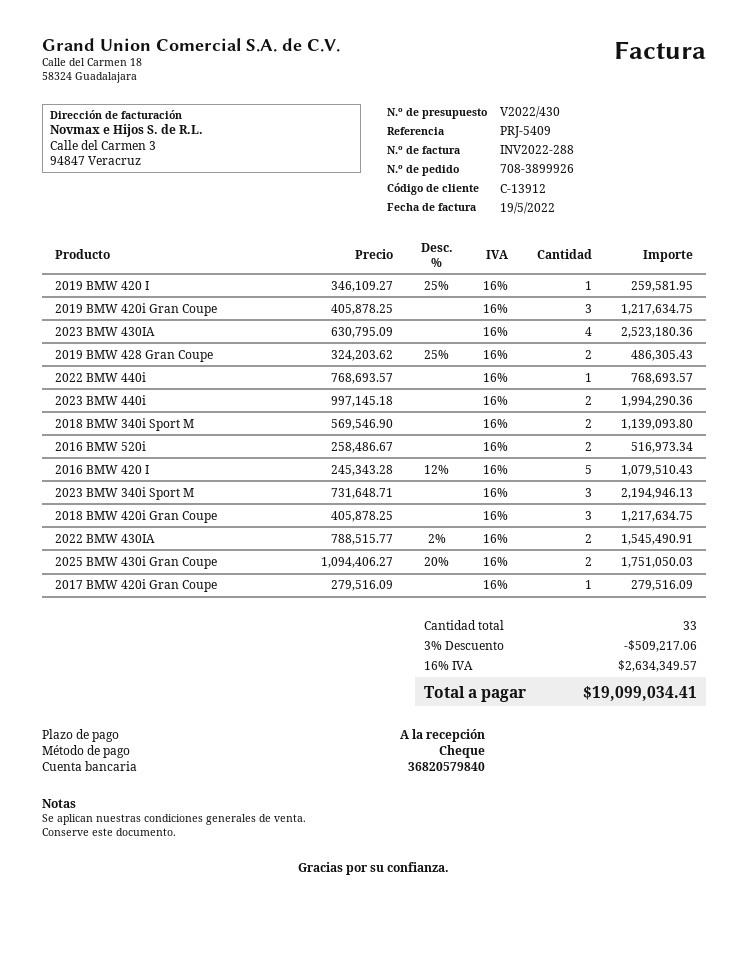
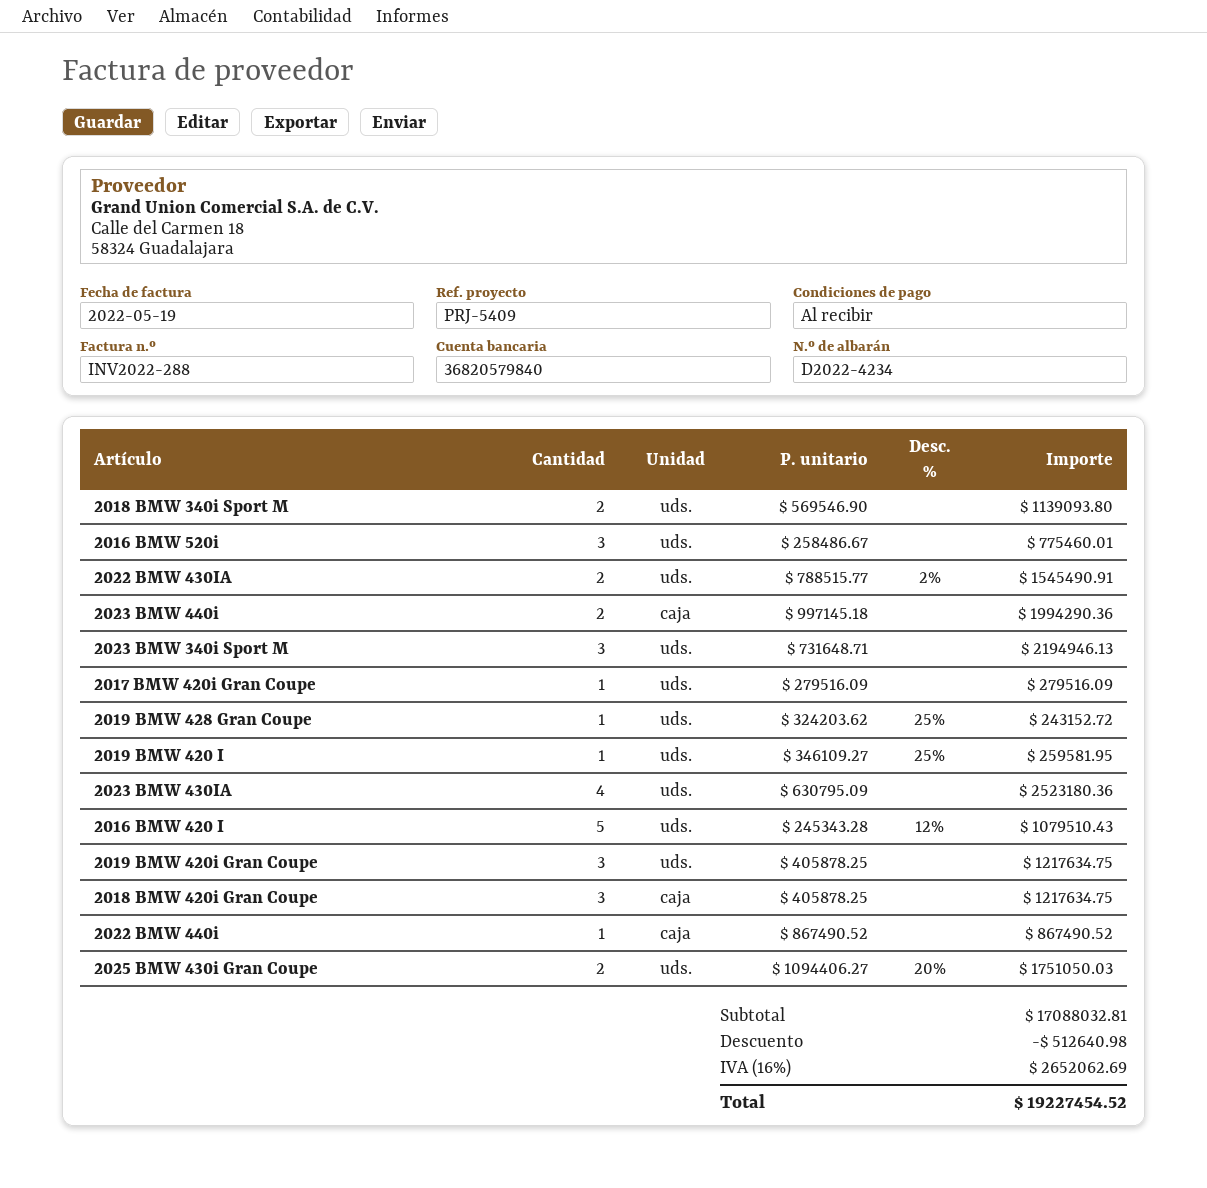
2019 BMW 428 Gran Coupe: 2 x 324203.62 - 25% = 486305.43 -> 1 x 324203.62 - 25% = 243152.72
2022 BMW 440i: 1 x 768693.57 = 768693.57 -> 1 x 867490.52 = 867490.52
2016 BMW 520i: 2 x 258486.67 = 516973.34 -> 3 x 258486.67 = 775460.01
discount: 509217.06 -> 512640.98
tax: 16% = 2634349.57 -> 16% = 2652062.69
total: 19099034.41 -> 19227454.52

